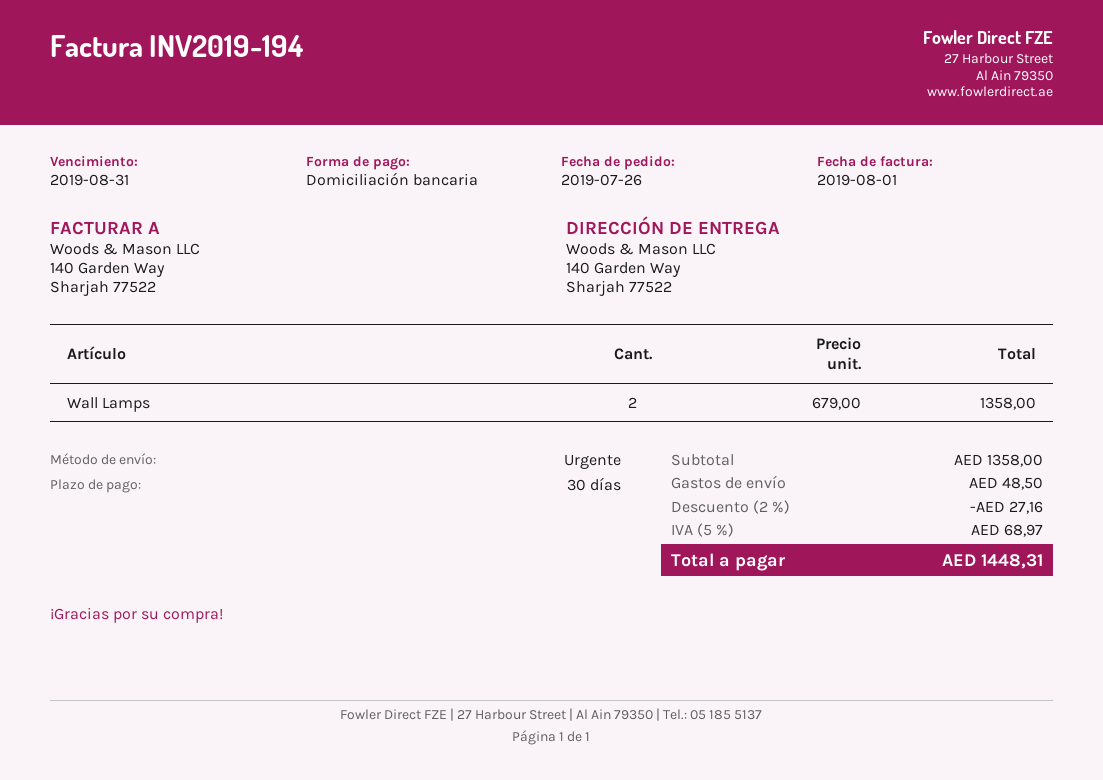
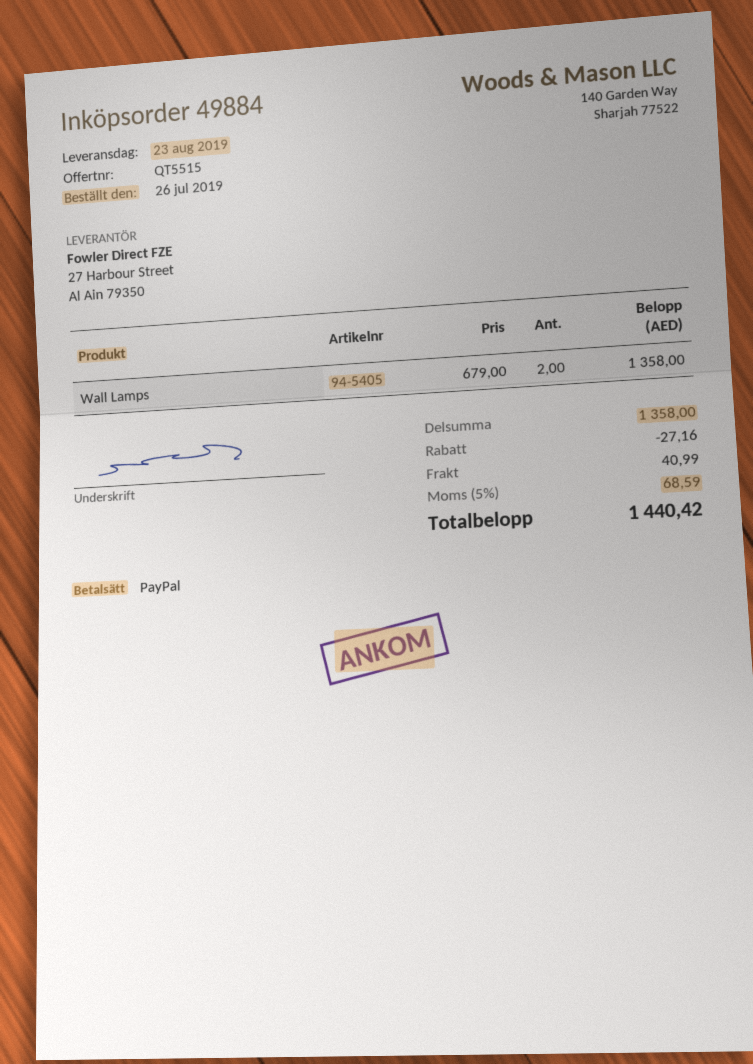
payment method: direct debit -> PayPal
shipping: 48.50 -> 40.99
tax: 5% = 68.97 -> 5% = 68.59
total: 1448.31 -> 1440.42

